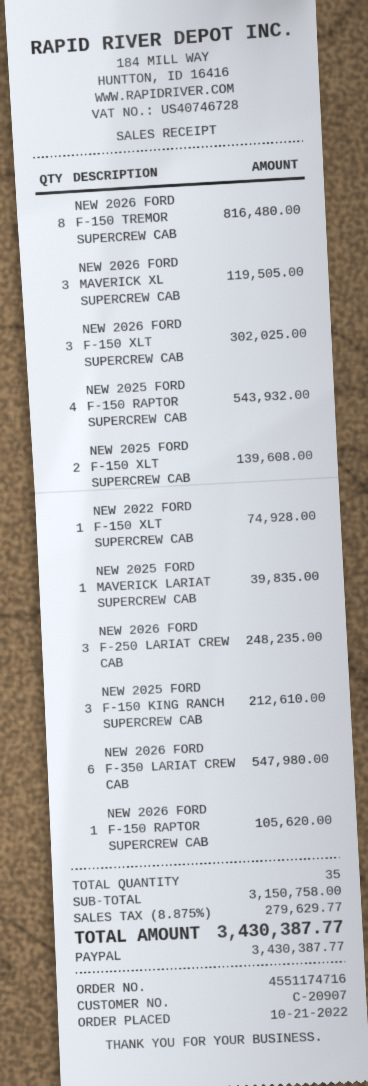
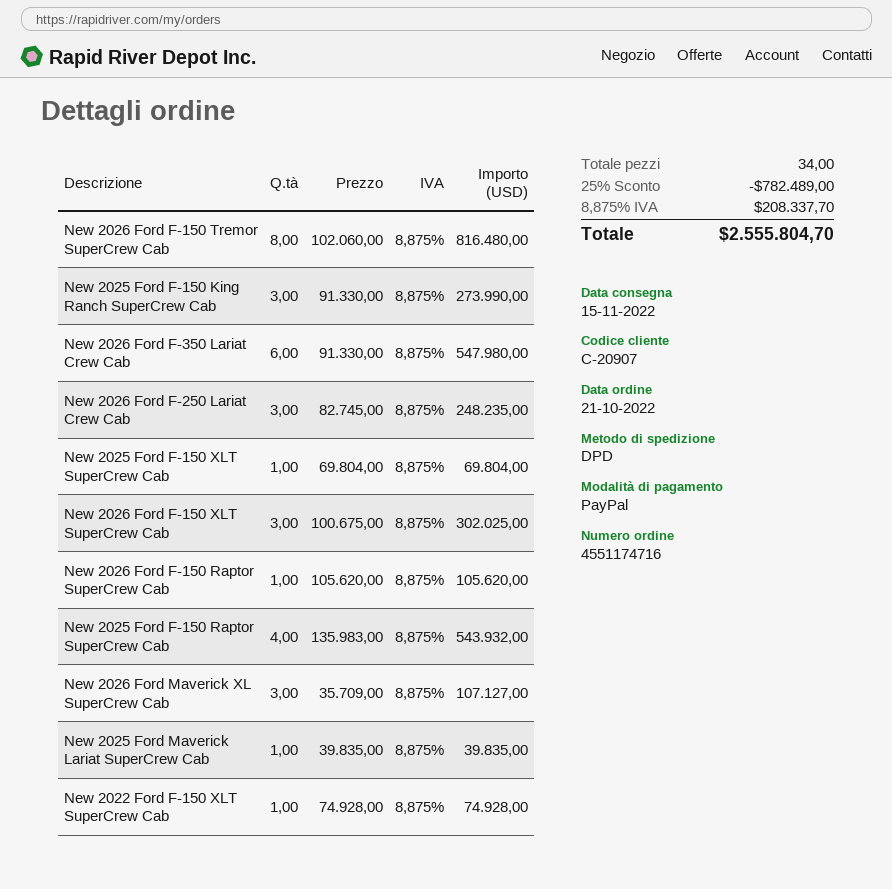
NEW 2026 FORD MAVERICK XL SUPERCREW CAB: 3 for 119505.00 -> 3 for 107127.00
NEW 2025 FORD F-150 XLT SUPERCREW CAB: 2 for 139608.00 -> 1 for 69804.00
NEW 2025 FORD F-150 KING RANCH SUPERCREW CAB: 3 for 212610.00 -> 3 for 273990.00
total quantity: 35 -> 34
discount: none -> 25% = 782489.00
tax: 8.875% = 279629.77 -> 8.875% = 208337.70
total: 3430387.77 -> 2555804.70

